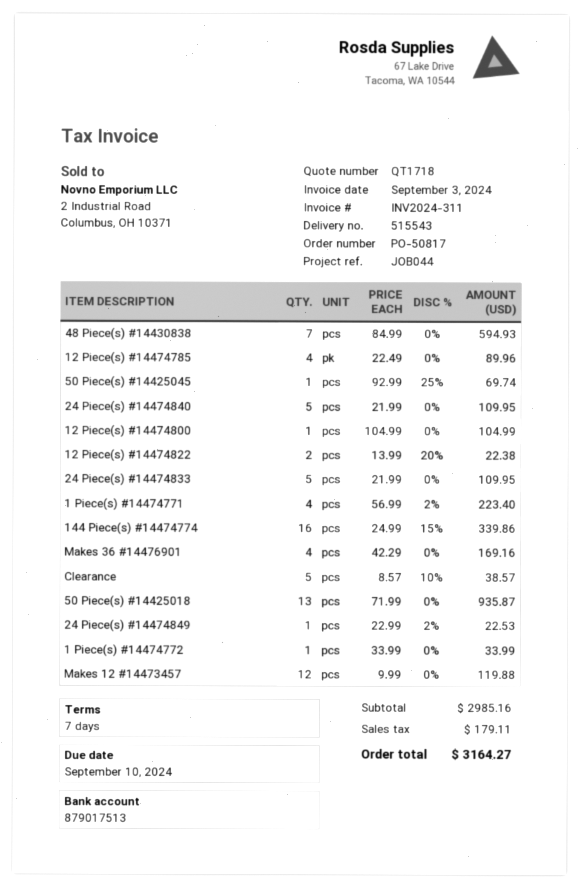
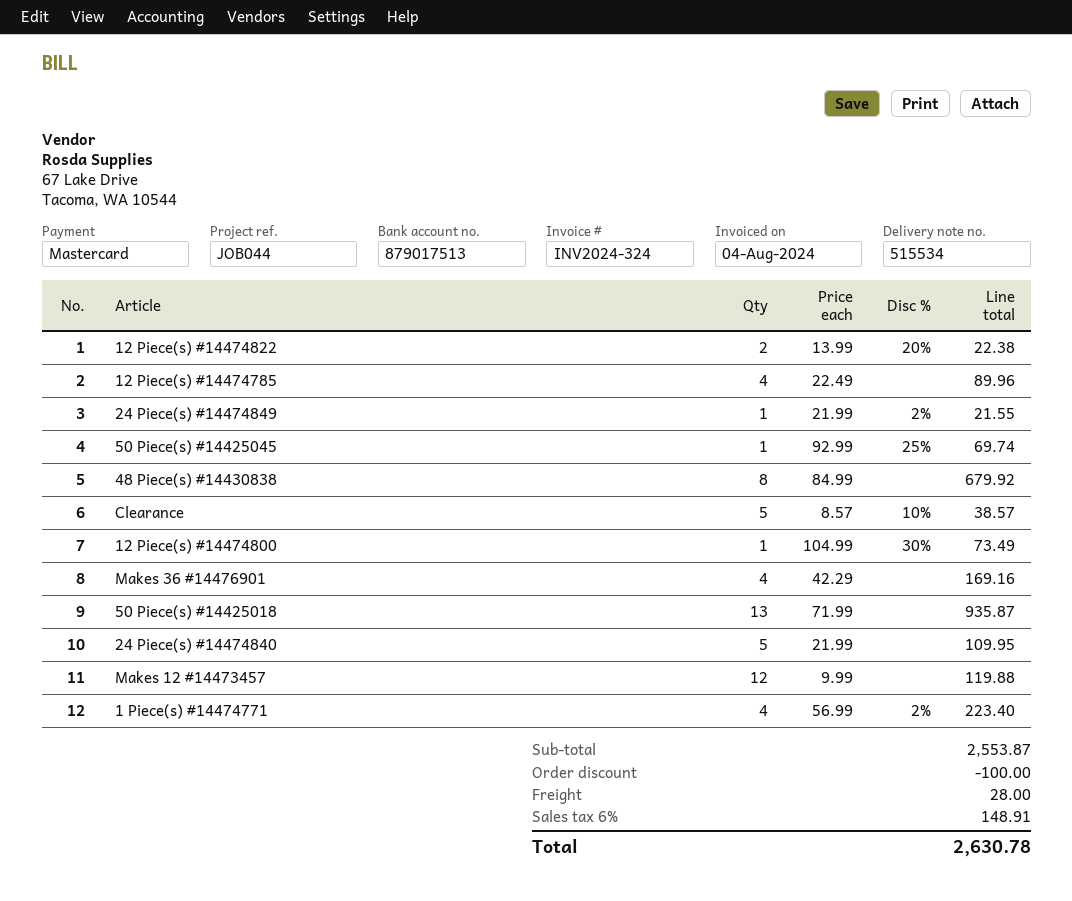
delivery note number: 515543 -> 515534
invoice number: INV2024-311 -> INV2024-324
invoice date: 2024-09-03 -> 2024-08-04
48 Piece(s) #14430838: 7 x 84.99 = 594.93 -> 8 x 84.99 = 679.92
12 Piece(s) #14474800: 1 x 104.99 = 104.99 -> 1 x 104.99 - 30% = 73.49
24 Piece(s) #14474833: 5 x 21.99 = 109.95 -> none
144 Piece(s) #14474774: 16 x 24.99 - 15% = 339.86 -> none
24 Piece(s) #14474849: 1 x 22.99 - 2% = 22.53 -> 1 x 21.99 - 2% = 21.55
1 Piece(s) #14474772: 1 x 33.99 = 33.99 -> none
subtotal: 2985.16 -> 2553.87
discount: none -> 100.00
shipping: none -> 28.00
tax: 179.11 -> 148.91
total: 3164.27 -> 2630.78

